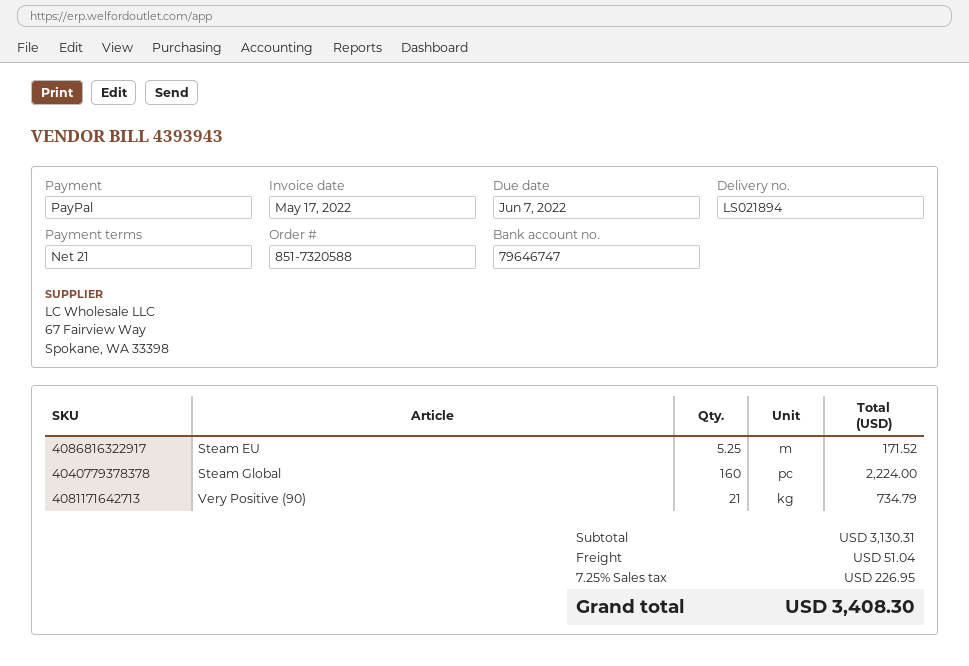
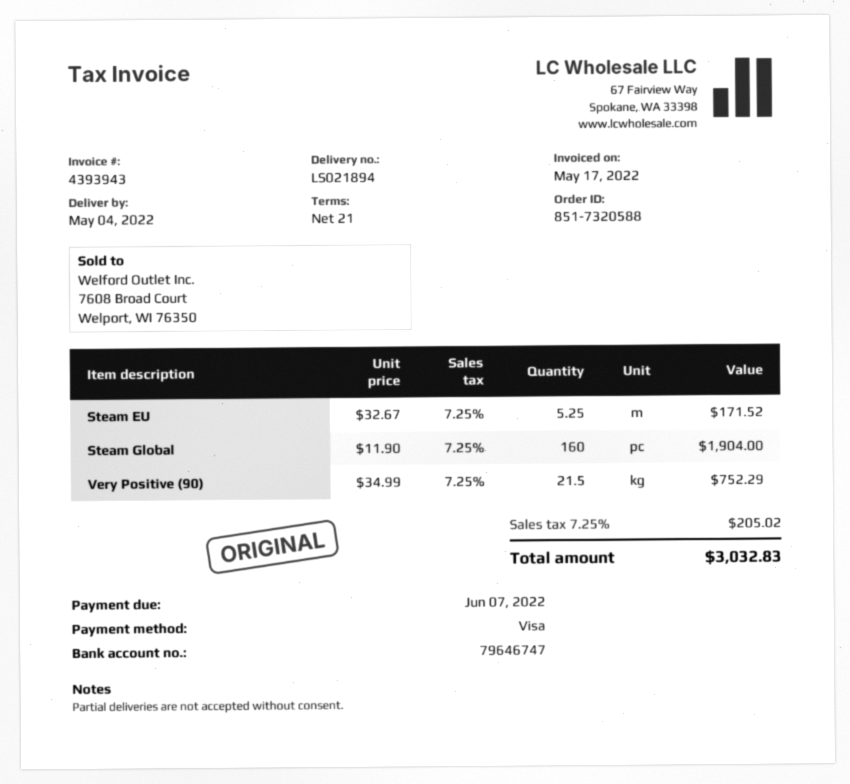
payment method: PayPal -> Visa
Steam Global: 160 for 2224.00 -> 160 for 1904.00
Very Positive (90): 21 for 734.79 -> 21.5 for 752.29
shipping: 51.04 -> none
tax: 7.25% = 226.95 -> 7.25% = 205.02
total: 3408.30 -> 3032.83

